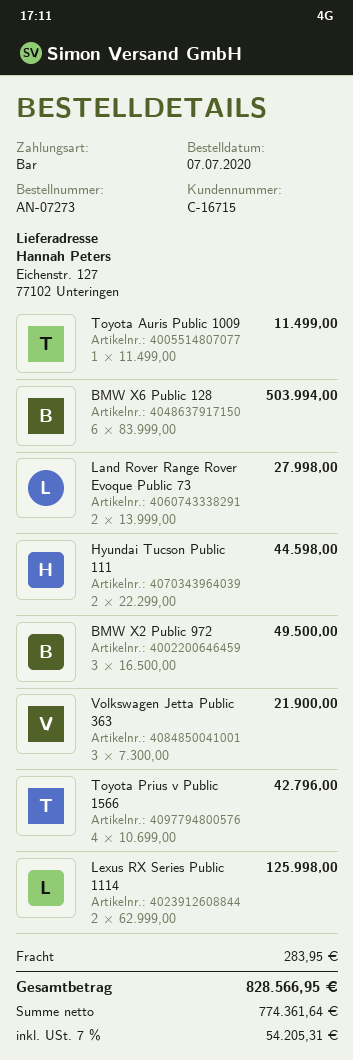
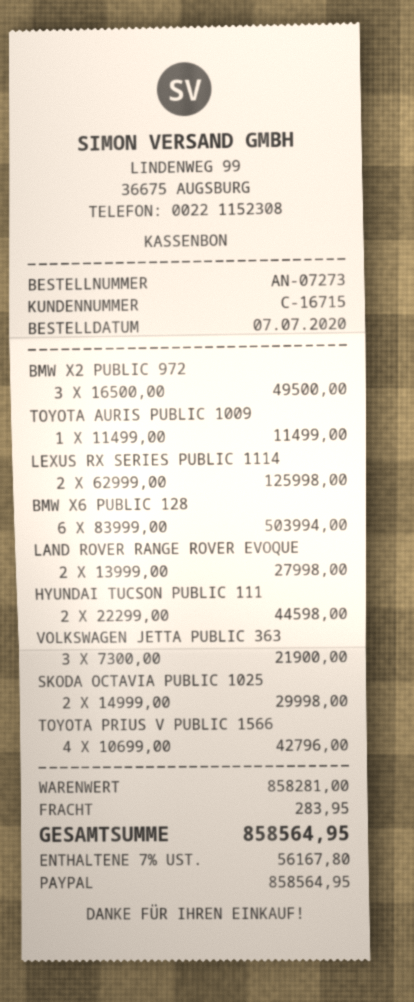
payment method: cash -> PayPal
SKODA OCTAVIA PUBLIC 1025: none -> 2 x 14999.00 = 29998.00
tax: 7% = 54205.31 -> 7% = 56167.80
total: 828566.95 -> 858564.95

